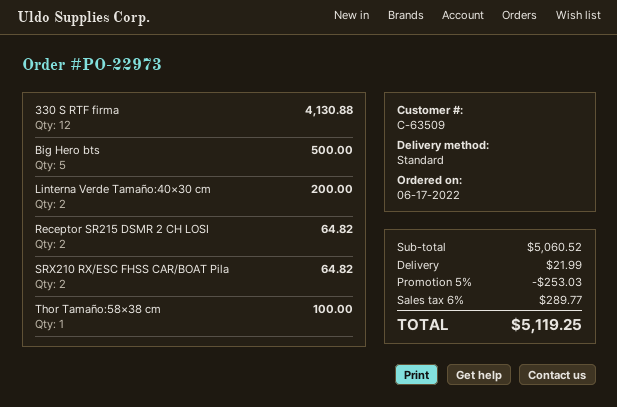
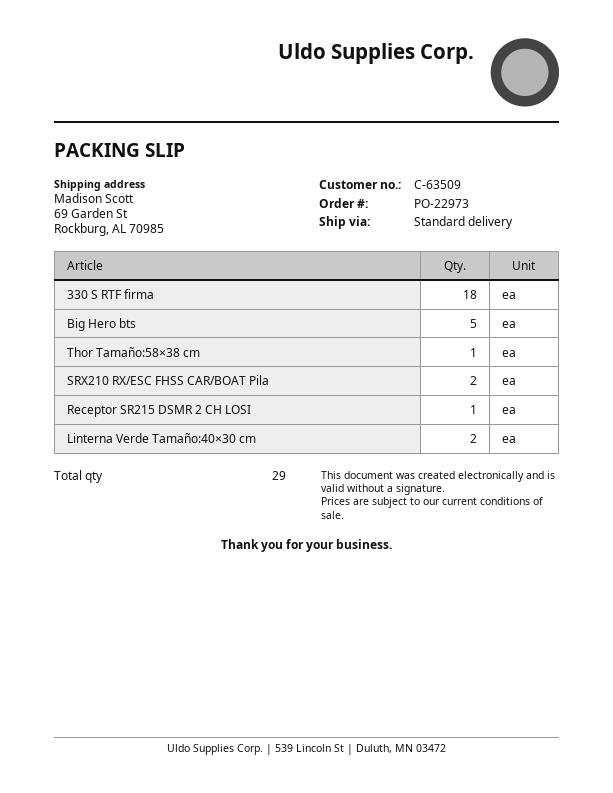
330 S RTF firma: 12 -> 18
Receptor SR215 DSMR 2 CH LOSI: 2 -> 1

